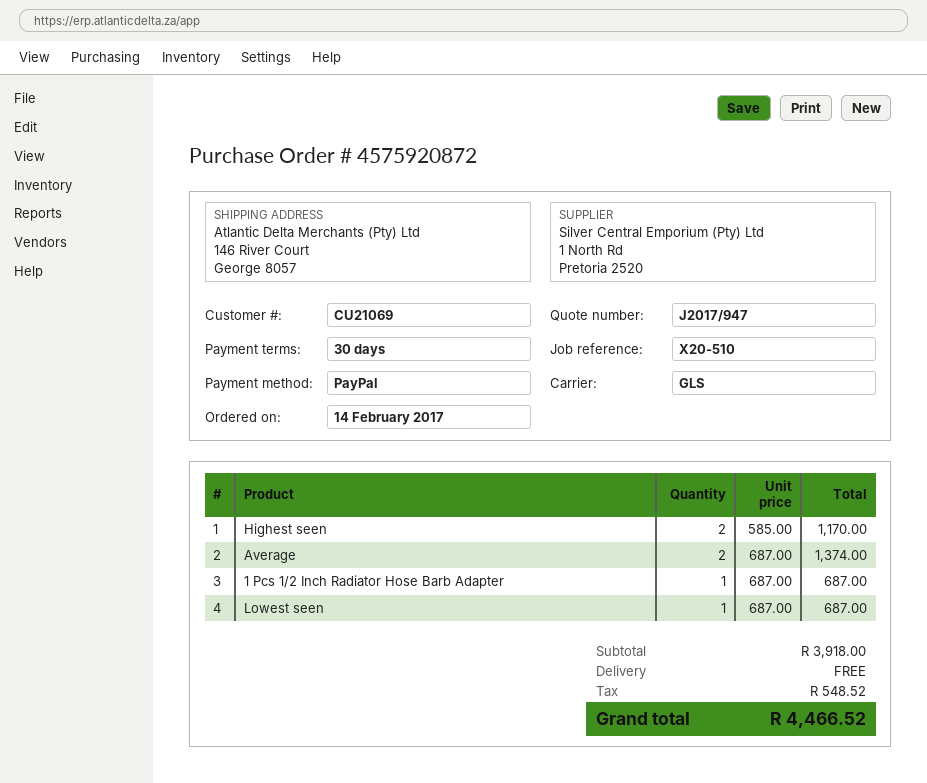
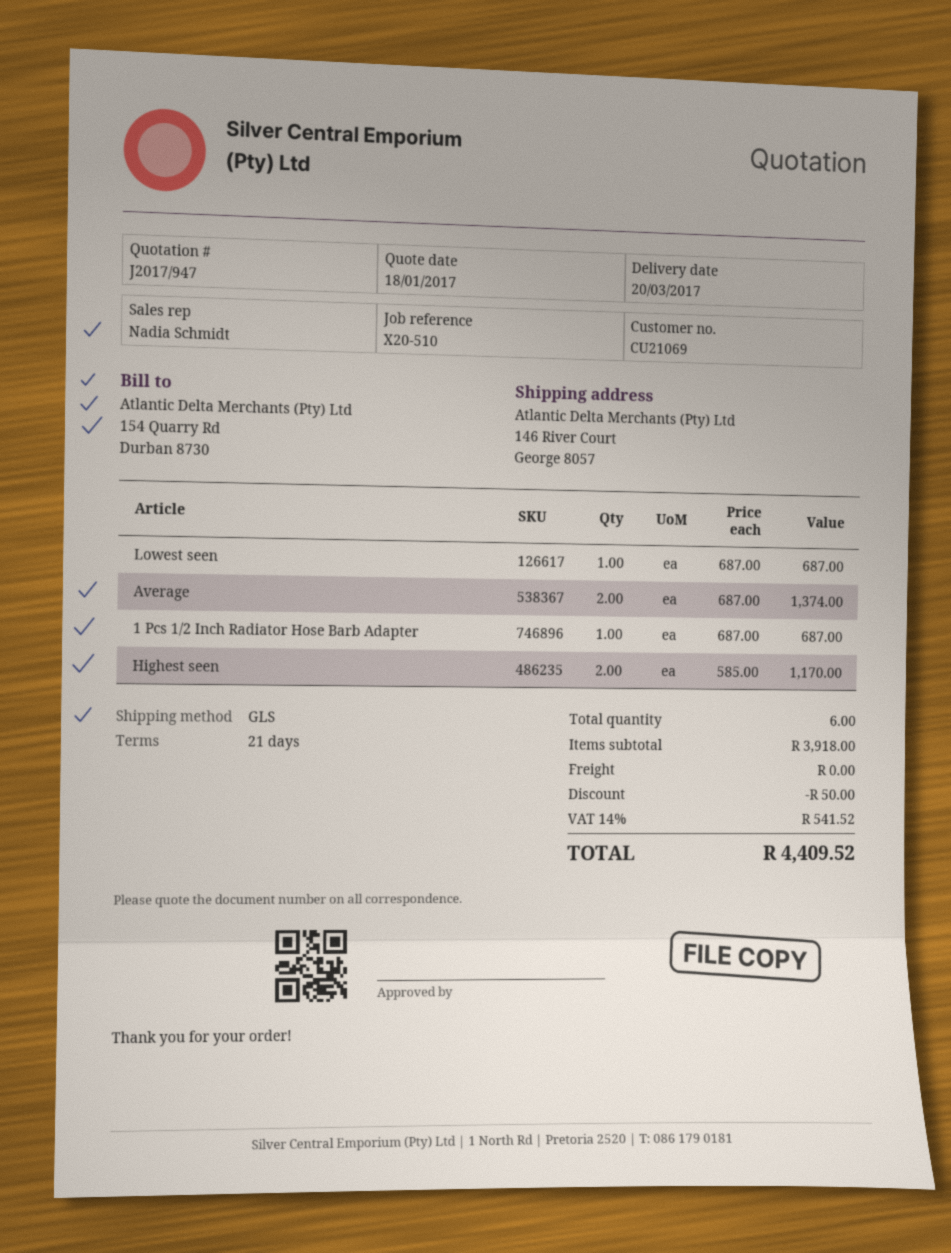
payment terms: 30 days -> 21 days
discount: none -> 50.00
tax: 548.52 -> 541.52
total: 4466.52 -> 4409.52

